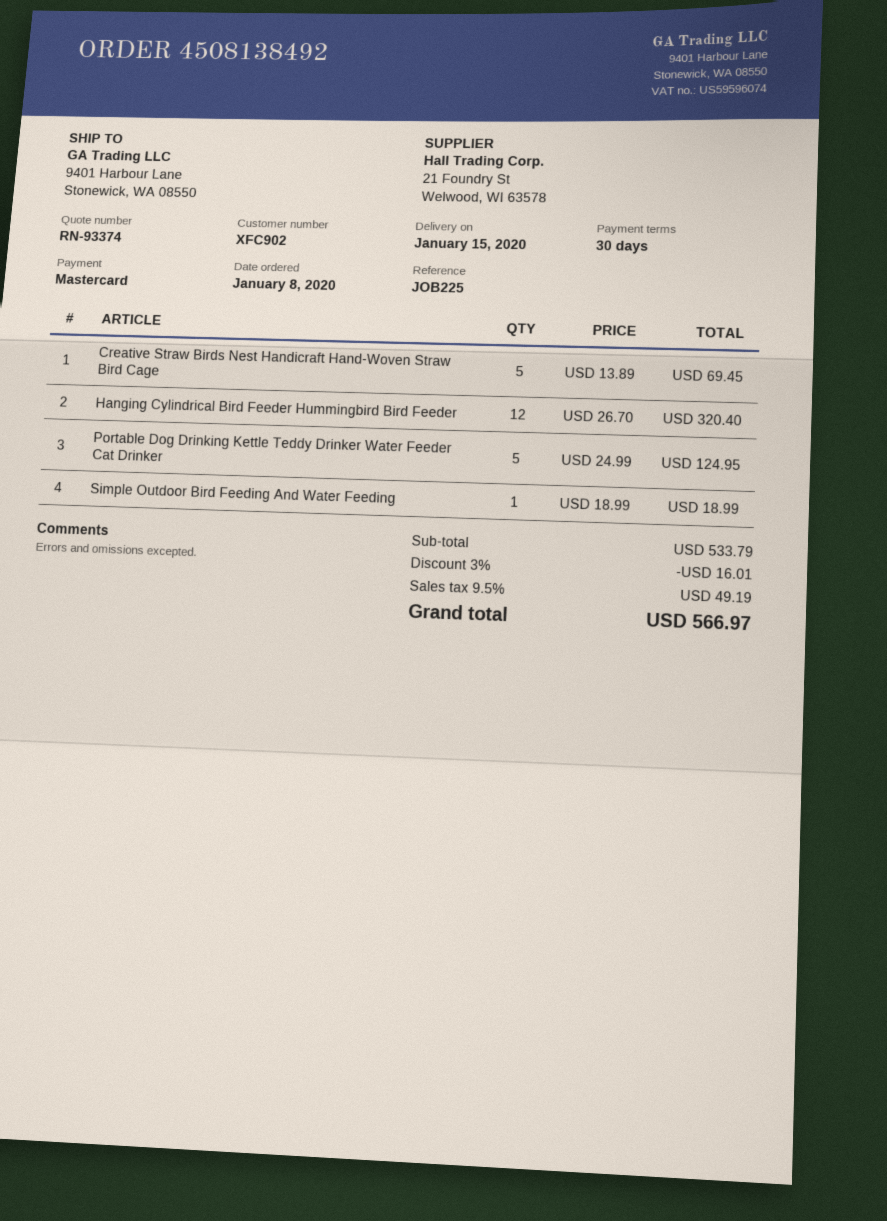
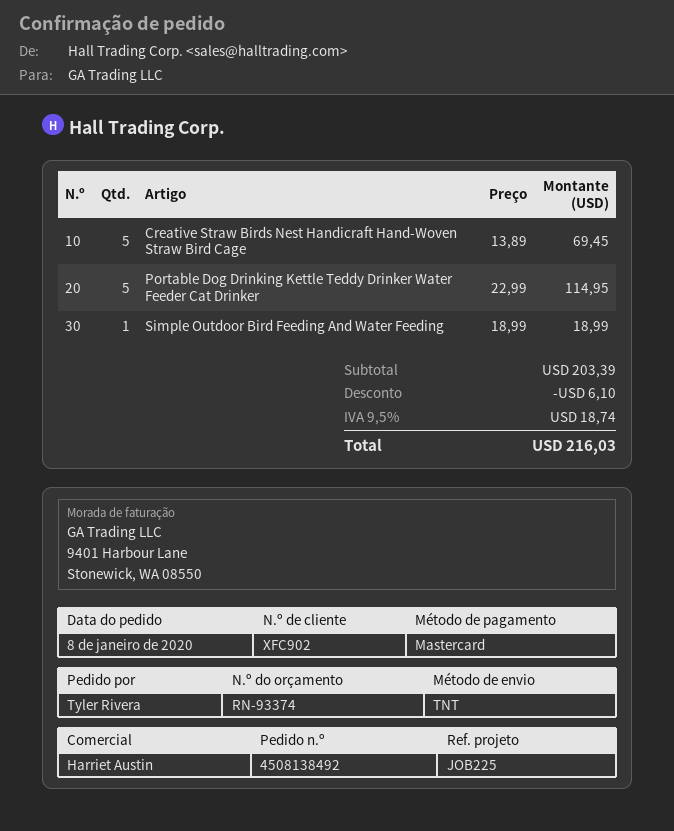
Hanging Cylindrical Bird Feeder Hummingbird Bird Feeder: 12 x 26.70 = 320.40 -> none
Portable Dog Drinking Kettle Teddy Drinker Water Feeder Cat Drinker: 5 x 24.99 = 124.95 -> 5 x 22.99 = 114.95
subtotal: 533.79 -> 203.39
discount: 16.01 -> 6.10
tax: 9.5% = 49.19 -> 9.5% = 18.74
total: 566.97 -> 216.03

